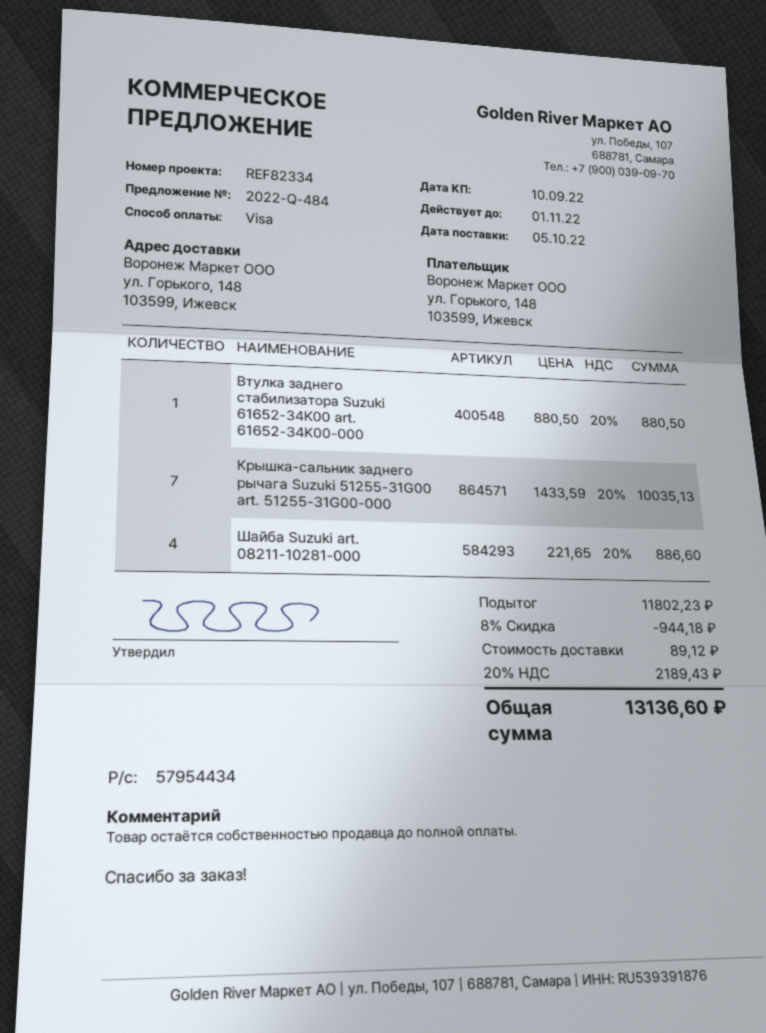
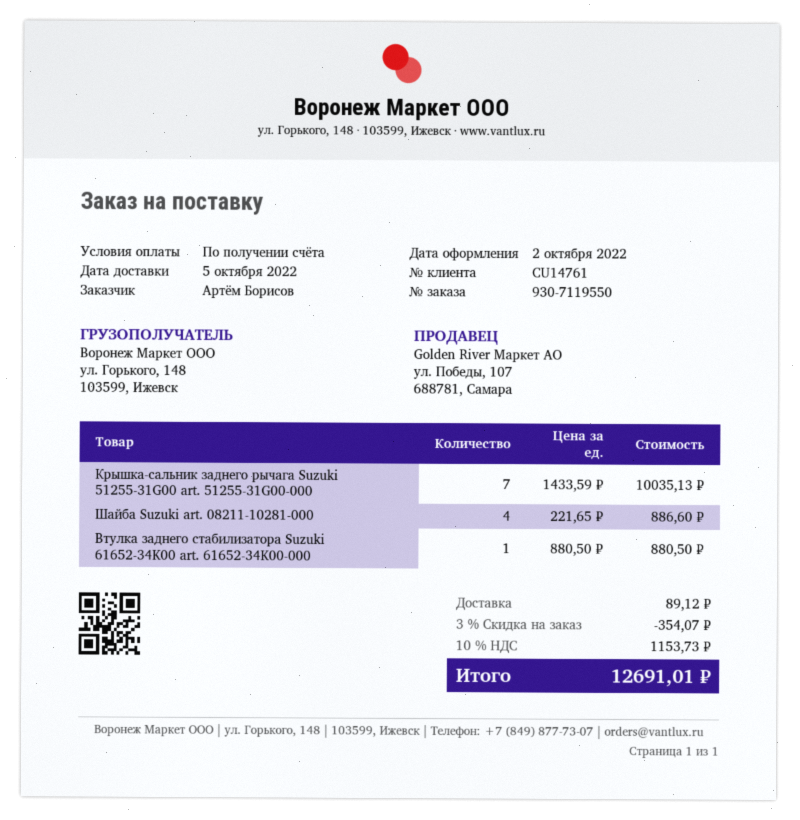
discount: 8% = 944.18 -> 3% = 354.07
tax: 20% = 2189.43 -> 10% = 1153.73
total: 13136.60 -> 12691.01

